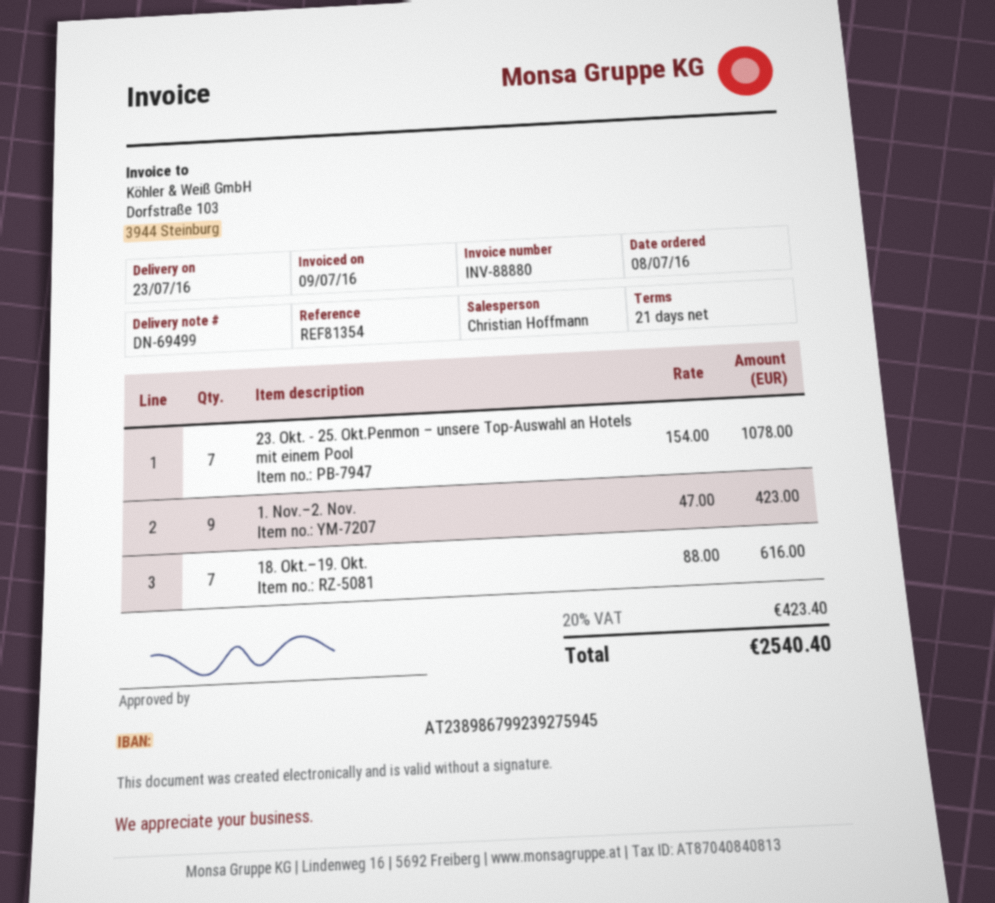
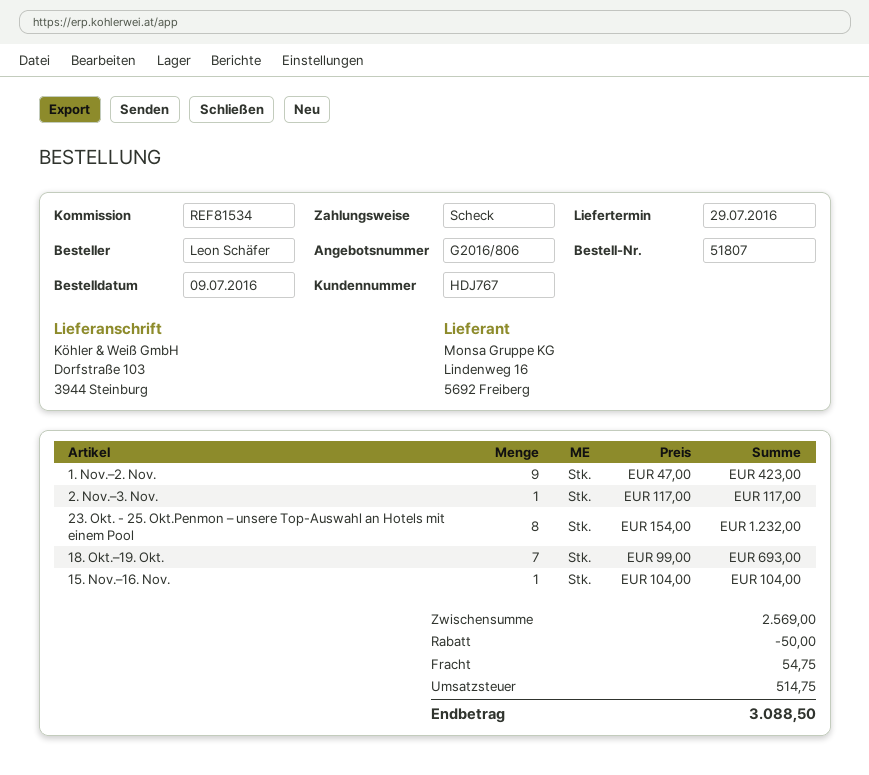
order date: 2016-07-08 -> 2016-07-09
delivery date: 2016-07-23 -> 2016-07-29
reference: REF81354 -> REF81534
23. Okt. - 25. Okt.Penmon – unsere Top-Auswahl an Hotels mit einem Pool: 7 x 154.00 = 1078.00 -> 8 x 154.00 = 1232.00
18. Okt.–19. Okt.: 7 x 88.00 = 616.00 -> 7 x 99.00 = 693.00
2. Nov.–3. Nov.: none -> 1 x 117.00 = 117.00
15. Nov.–16. Nov.: none -> 1 x 104.00 = 104.00
discount: none -> 50.00
shipping: none -> 54.75
tax: 423.40 -> 514.75
total: 2540.40 -> 3088.50

